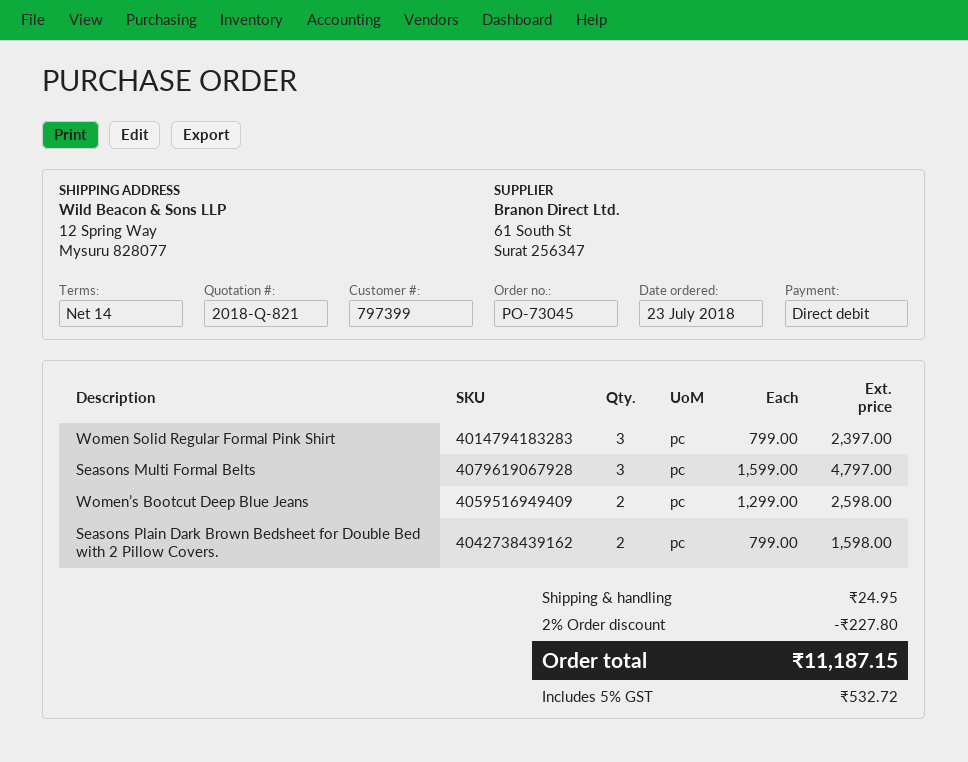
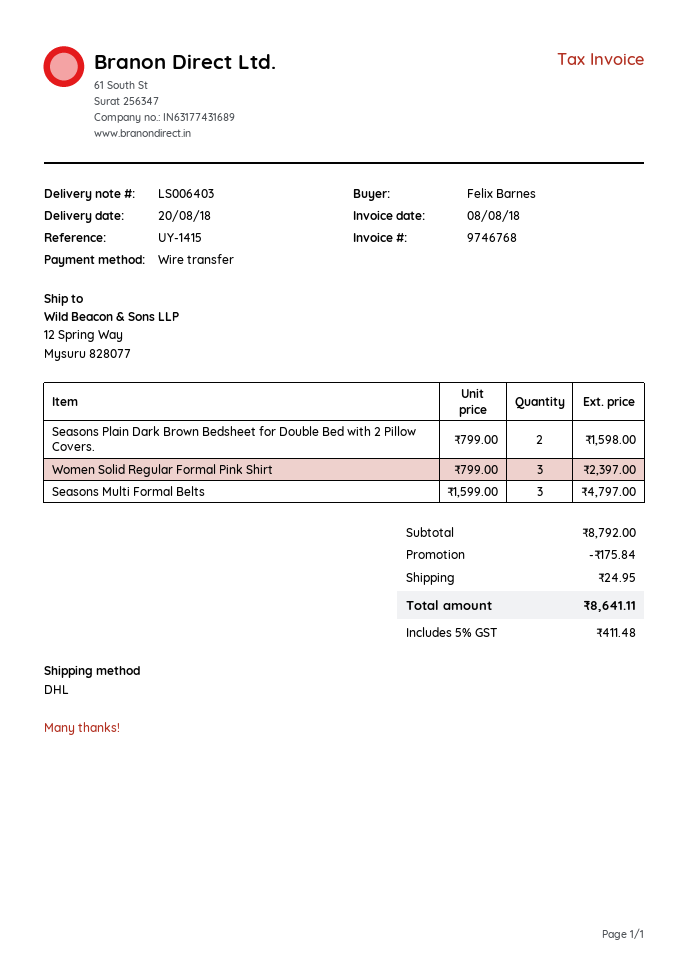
payment method: direct debit -> bank transfer
Women’s Bootcut Deep Blue Jeans: 2 x 1299.00 = 2598.00 -> none
discount: 227.80 -> 175.84
tax: 5% = 532.72 -> 5% = 411.48
total: 11187.15 -> 8641.11

